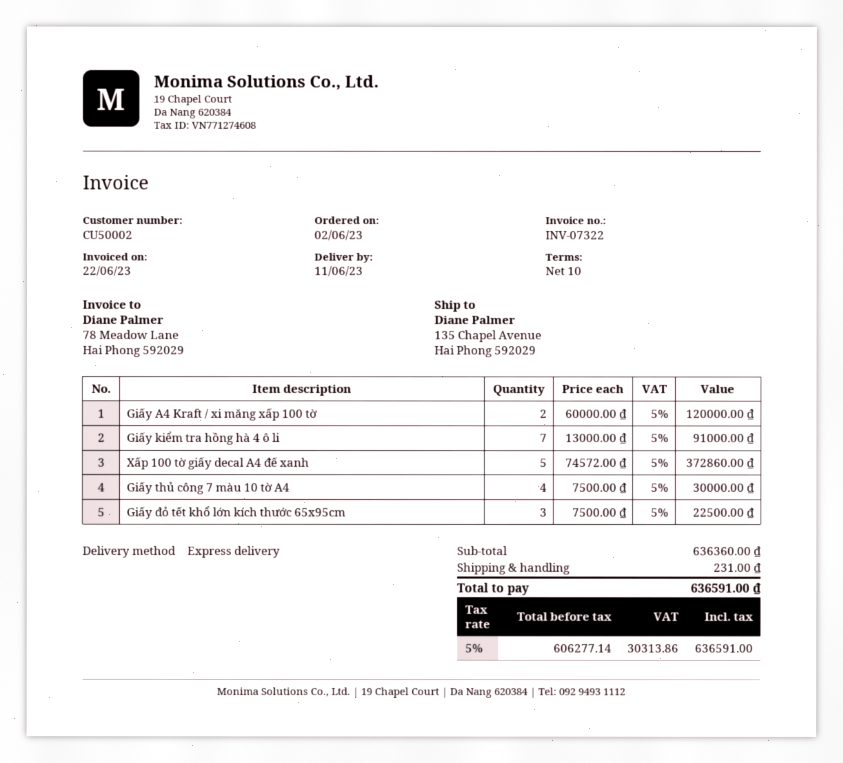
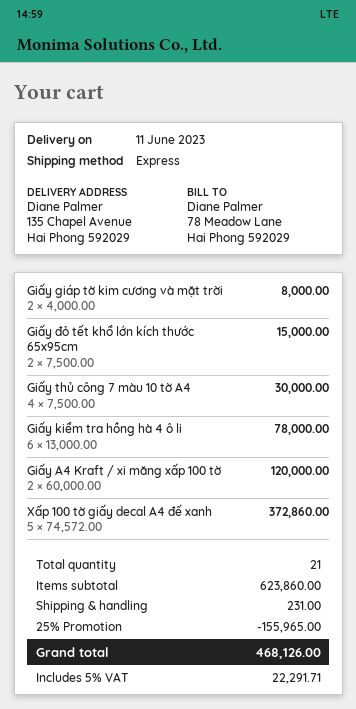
Giấy kiểm tra hồng hà 4 ô li: 7 x 13000.00 = 91000.00 -> 6 x 13000.00 = 78000.00
Giấy đỏ tết khổ lớn kích thước 65x95cm: 3 x 7500.00 = 22500.00 -> 2 x 7500.00 = 15000.00
Giấy giáp tờ kim cương và mặt trời: none -> 2 x 4000.00 = 8000.00
subtotal: 636360.00 -> 623860.00
discount: none -> 25% = 155965.00
tax: 5% = 30313.86 -> 5% = 22291.71
total: 636591.00 -> 468126.00

